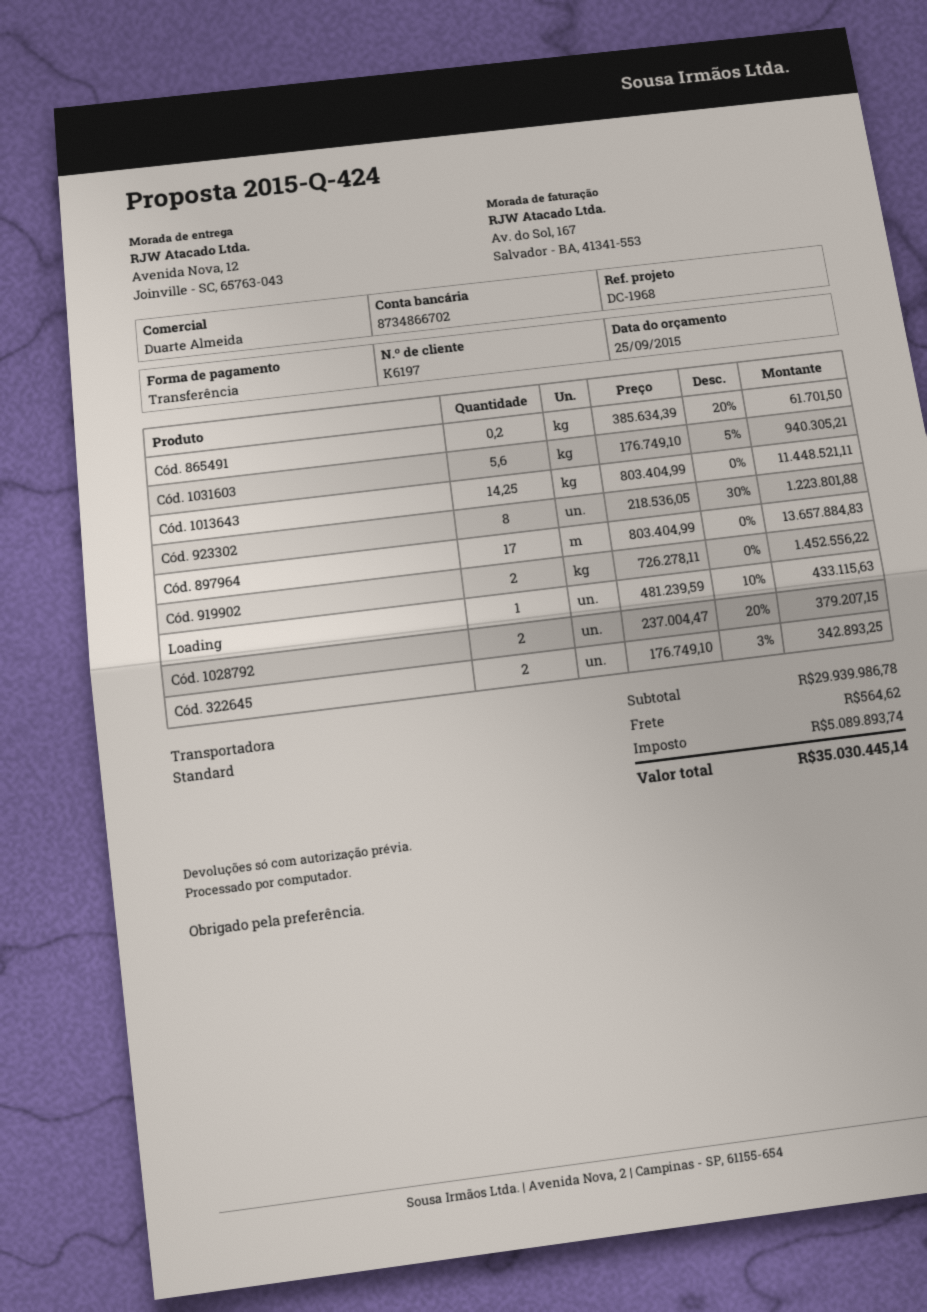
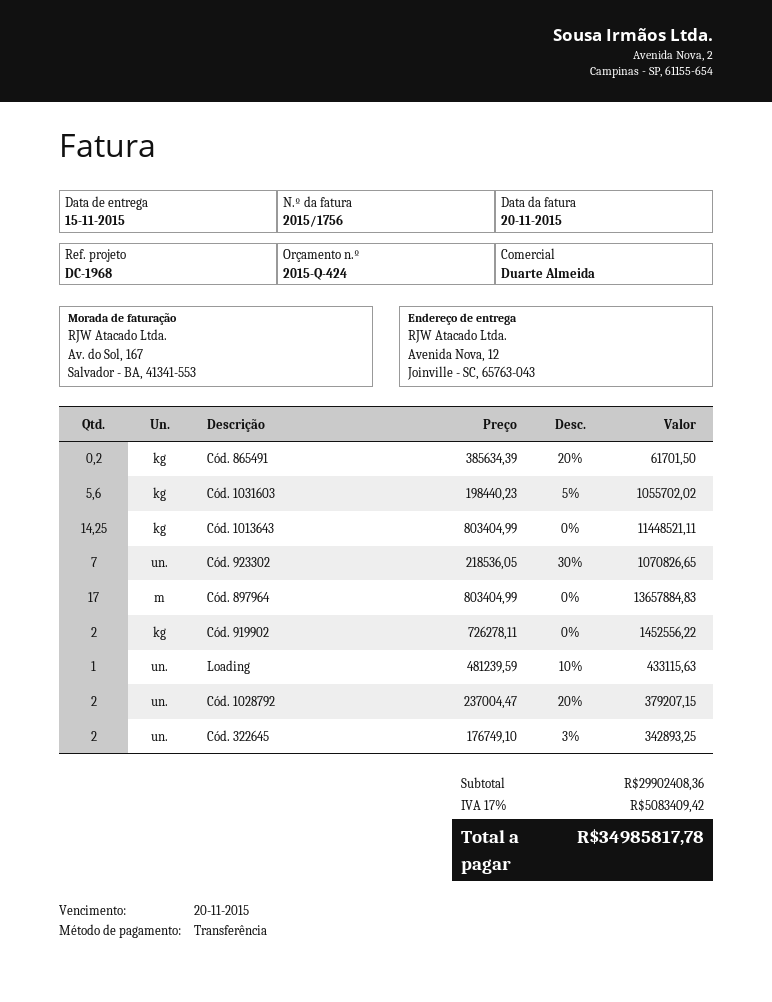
Cód. 1031603: 5.6 x 176749.10 - 5% = 940305.21 -> 5.6 x 198440.23 - 5% = 1055702.02
Cód. 923302: 8 x 218536.05 - 30% = 1223801.88 -> 7 x 218536.05 - 30% = 1070826.65
subtotal: 29939986.78 -> 29902408.36
shipping: 564.62 -> none
tax: 5089893.74 -> 5083409.42
total: 35030445.14 -> 34985817.78

